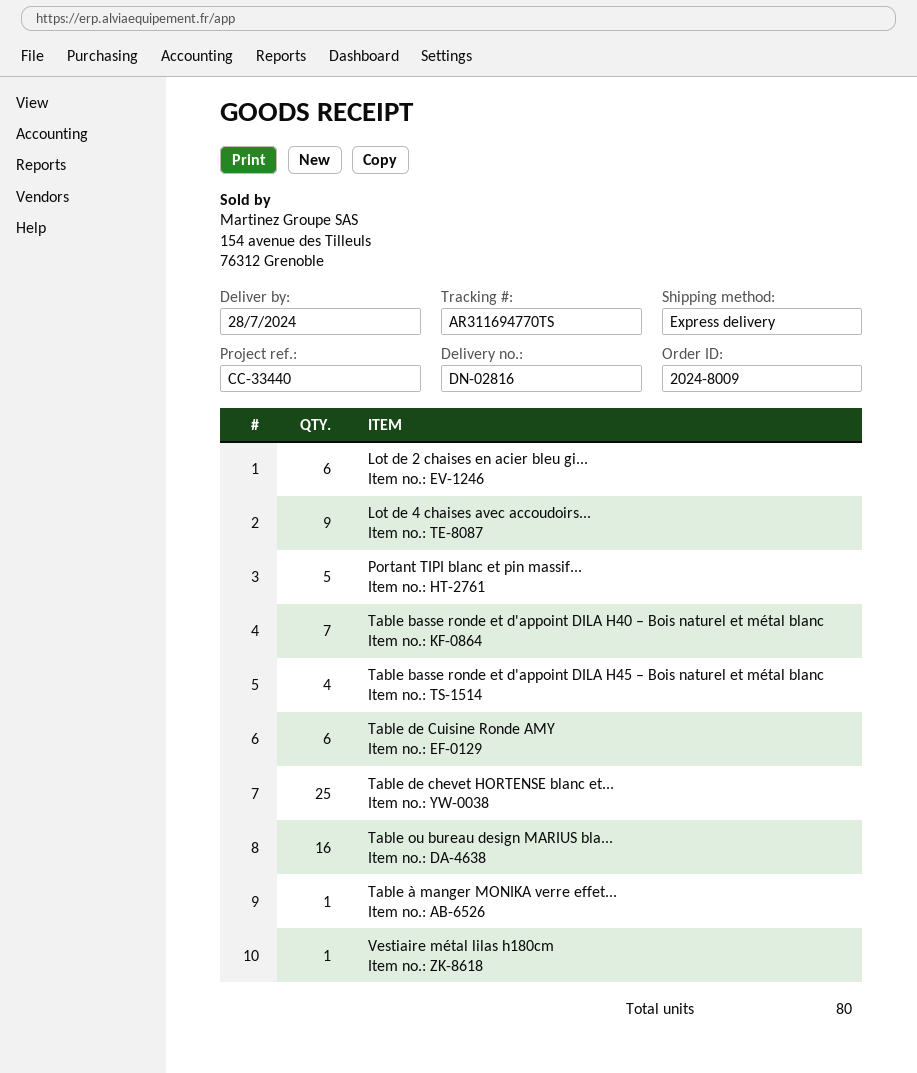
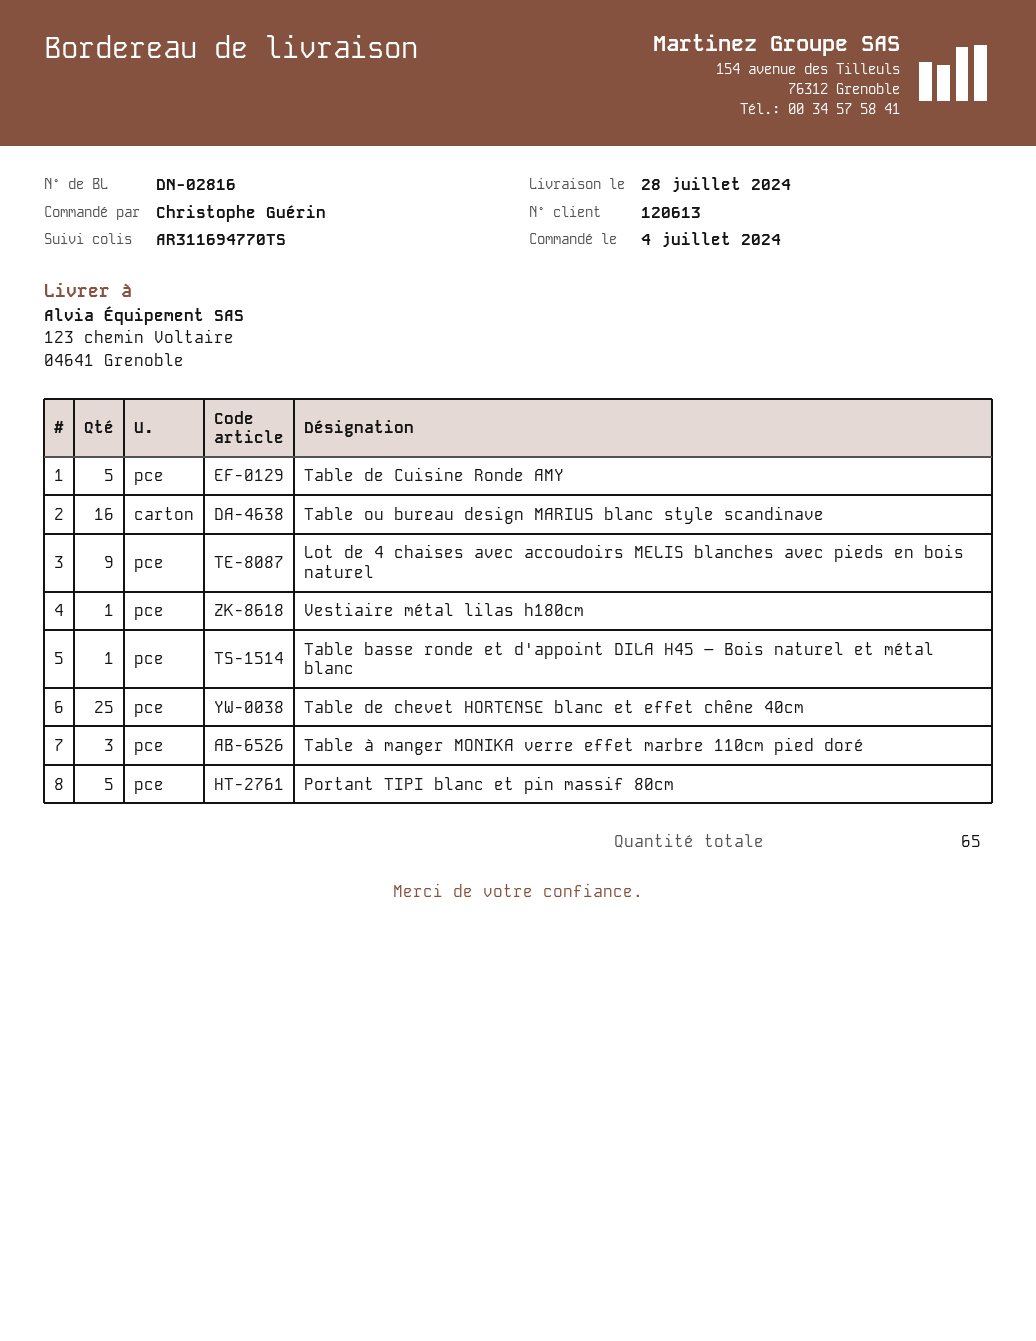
Lot de 2 chaises en acier bleu gi...: 6 -> none
Table basse ronde et d'appoint DILA H40 – Bois naturel et métal blanc: 7 -> none
Table basse ronde et d'appoint DILA H45 – Bois naturel et métal blanc: 4 -> 1
Table de Cuisine Ronde AMY: 6 -> 5
Table à manger MONIKA verre effet...: 1 -> 3
total quantity: 80 -> 65

